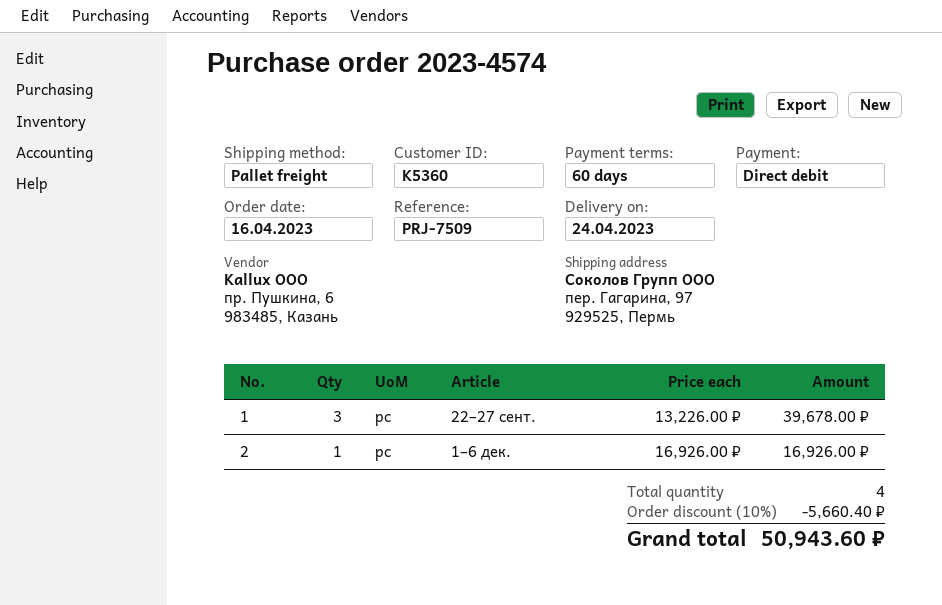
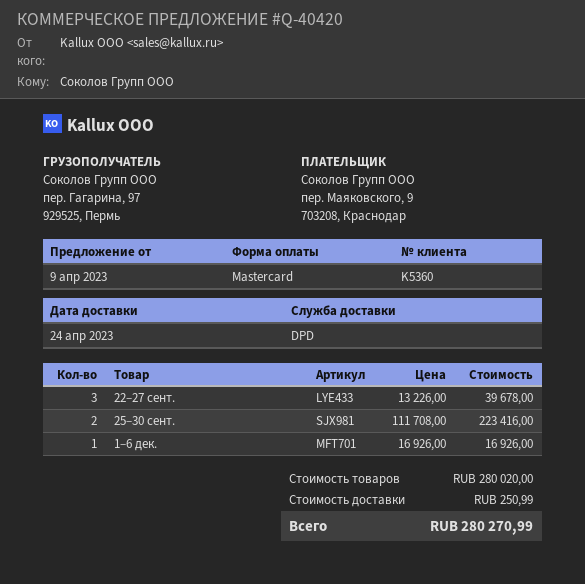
payment method: direct debit -> Mastercard
shipping method: pallet freight -> DPD
25–30 сент.: none -> 2 x 111708.00 = 223416.00
discount: 10% = 5660.40 -> none
shipping: none -> 250.99
total: 50943.60 -> 280270.99

